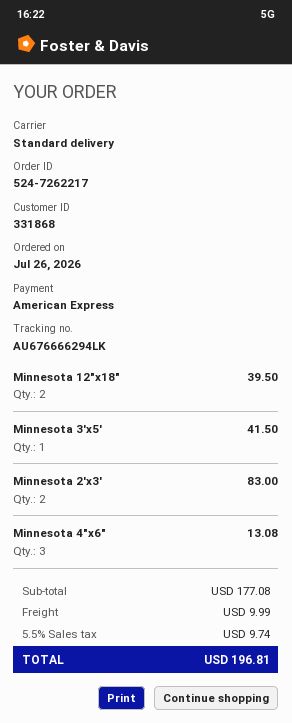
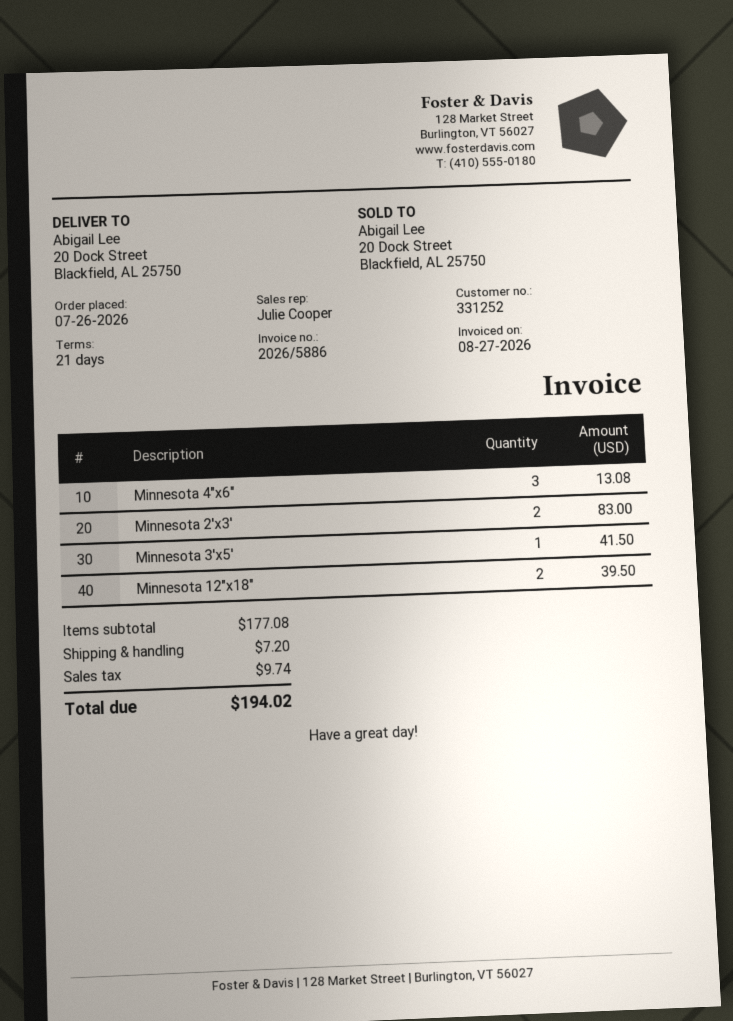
customer number: 331868 -> 331252
shipping: 9.99 -> 7.20
total: 196.81 -> 194.02

